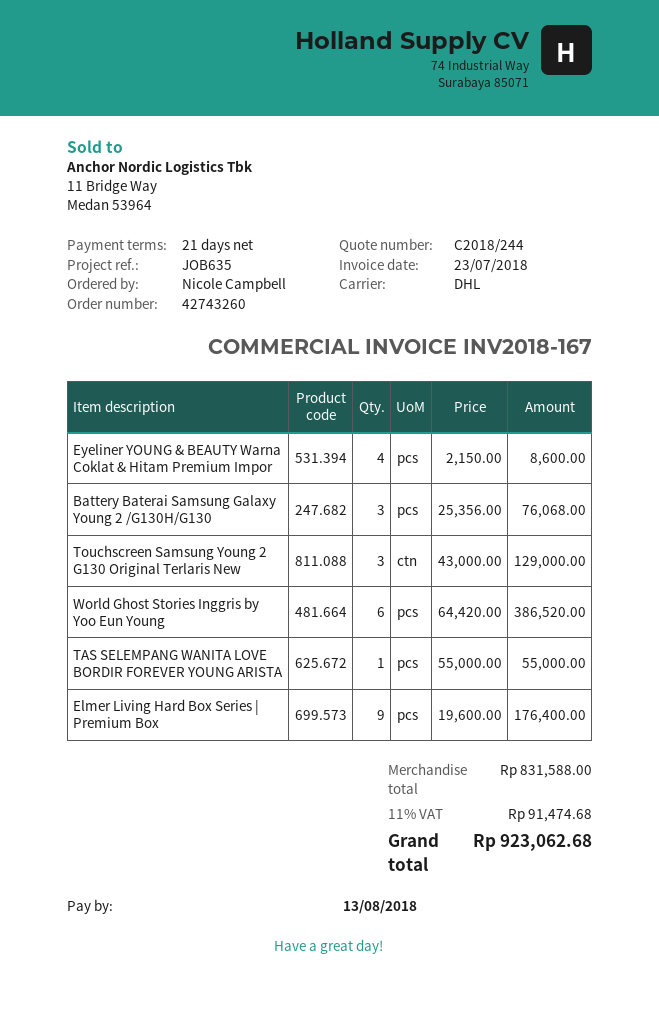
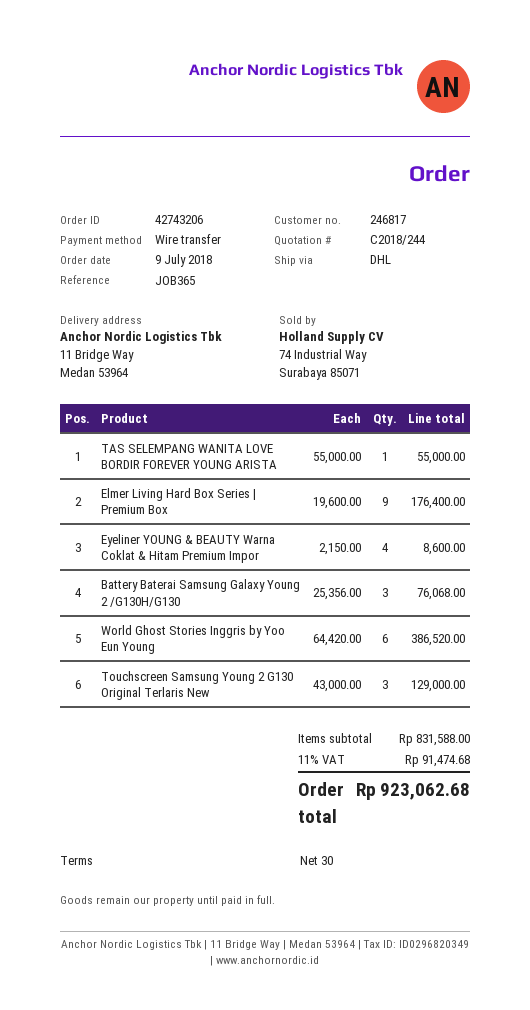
order number: 42743260 -> 42743206
payment terms: 21 days -> 30 days
reference: JOB635 -> JOB365

